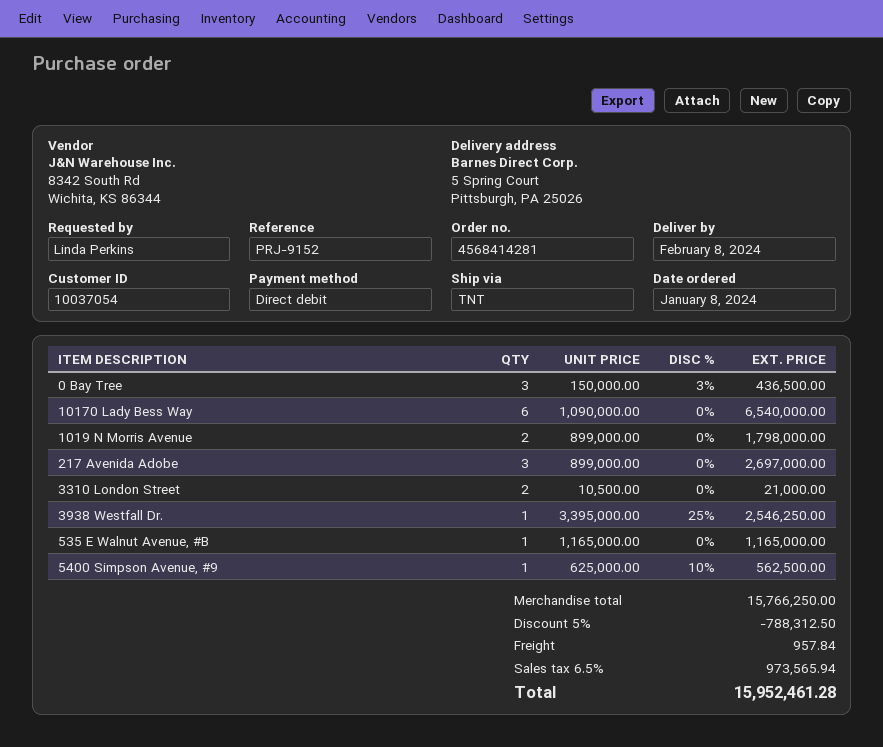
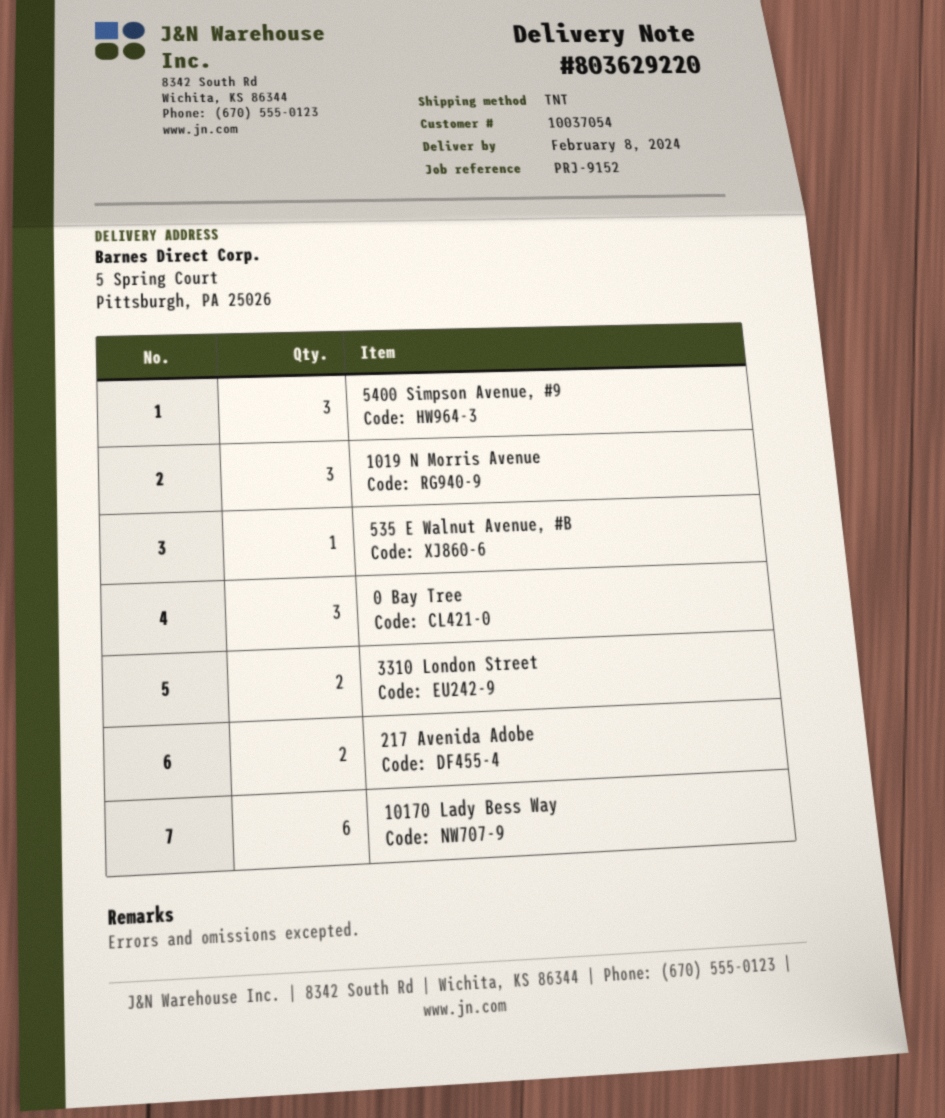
1019 N Morris Avenue: 2 -> 3
217 Avenida Adobe: 3 -> 2
3938 Westfall Dr.: 1 -> none
5400 Simpson Avenue, #9: 1 -> 3

